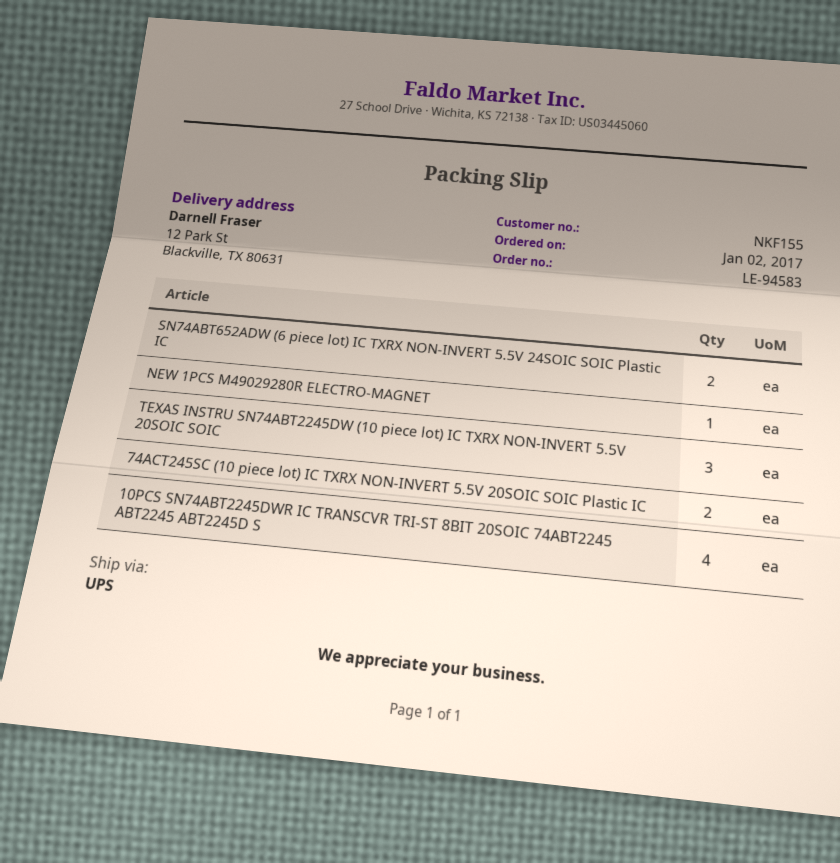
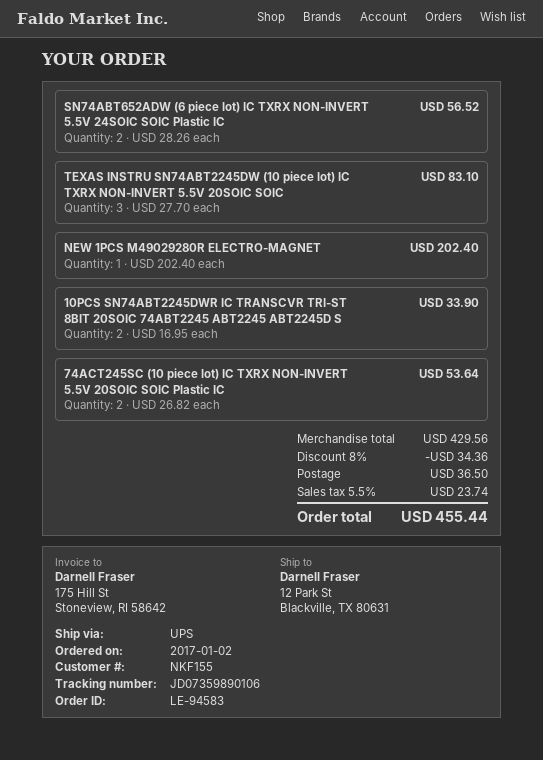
10PCS SN74ABT2245DWR IC TRANSCVR TRI-ST 8BIT 20SOIC 74ABT2245 ABT2245 ABT2245D S: 4 -> 2

